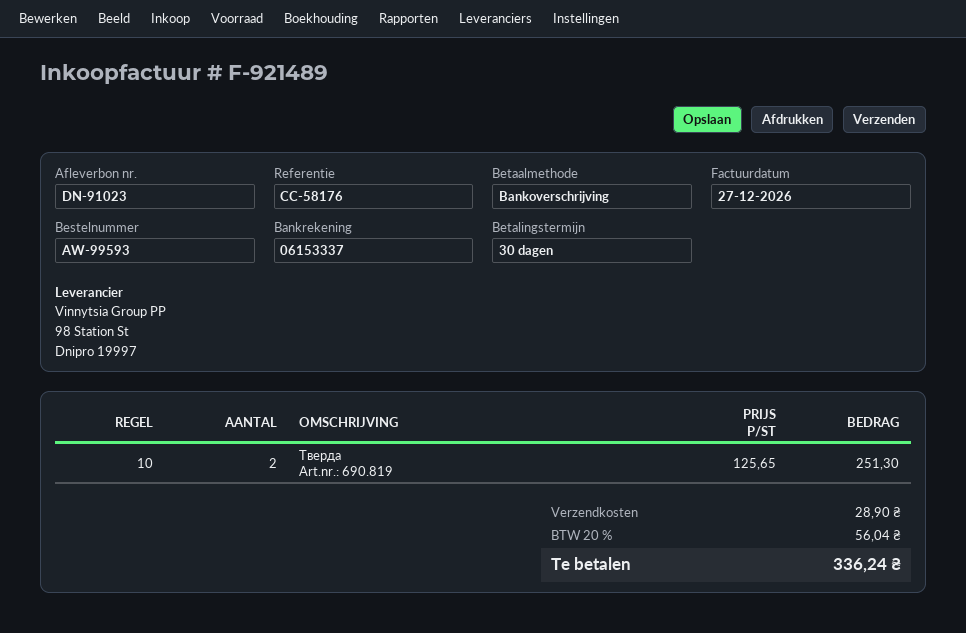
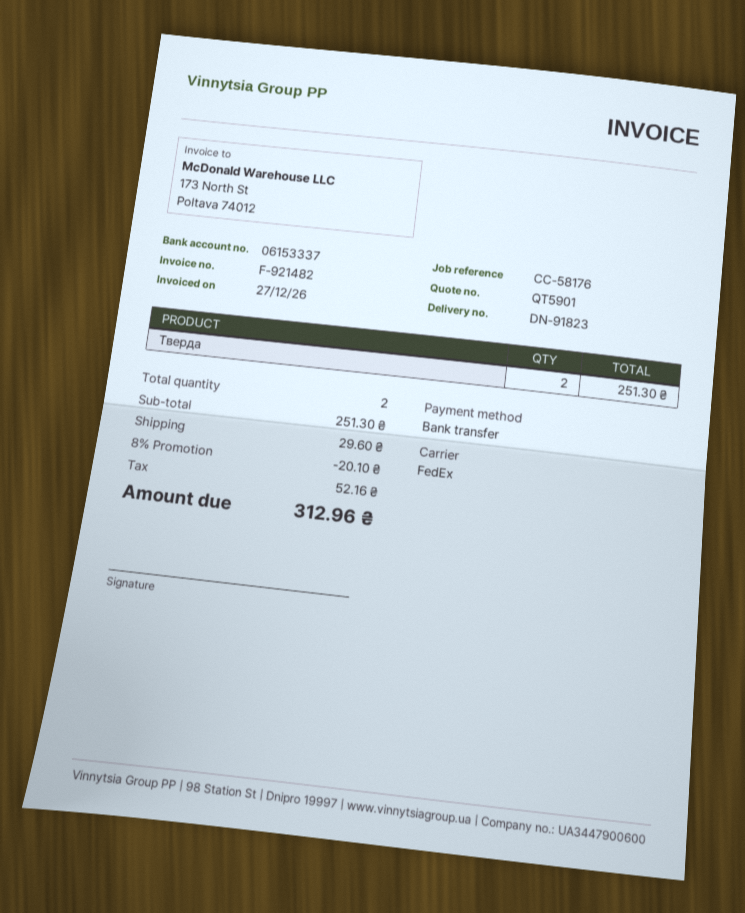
delivery note number: DN-91023 -> DN-91823
invoice number: F-921489 -> F-921482
discount: none -> 8% = 20.10
shipping: 28.90 -> 29.60
tax: 56.04 -> 52.16
total: 336.24 -> 312.96

